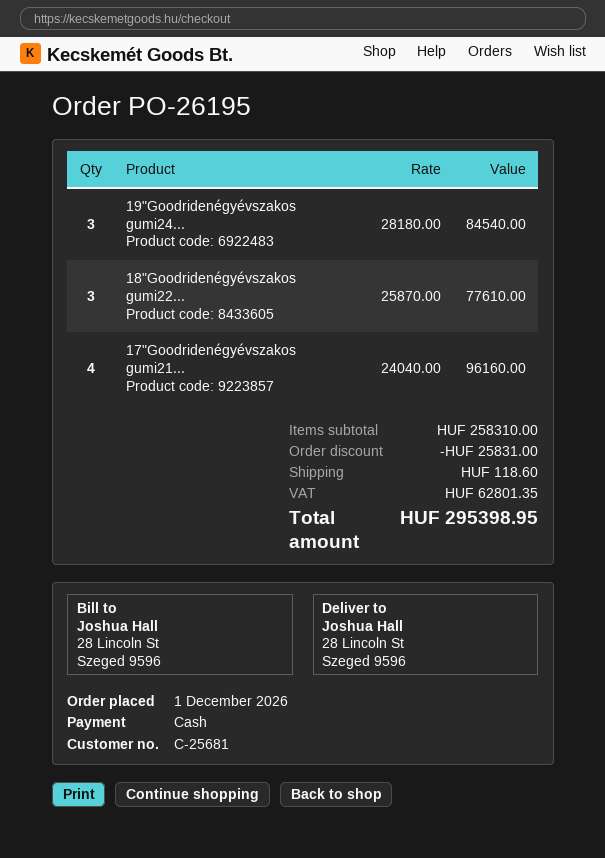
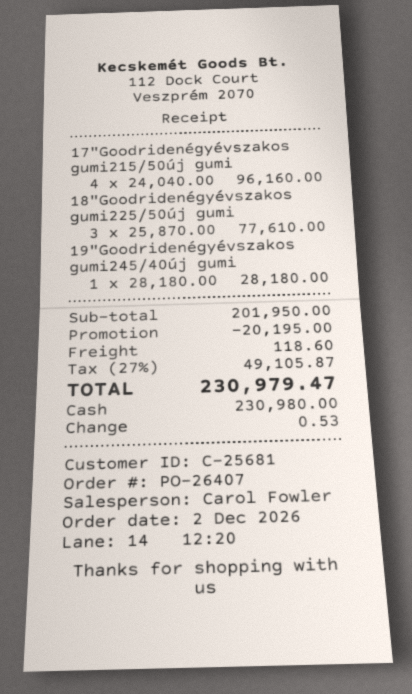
order number: PO-26195 -> PO-26407
order date: 2026-12-01 -> 2026-12-02
19"Goodridenégyévszakos gumi24...: 3 x 28180.00 = 84540.00 -> 1 x 28180.00 = 28180.00
subtotal: 258310.00 -> 201950.00
discount: 25831.00 -> 20195.00
tax: 62801.35 -> 49105.87
total: 295398.95 -> 230979.47

